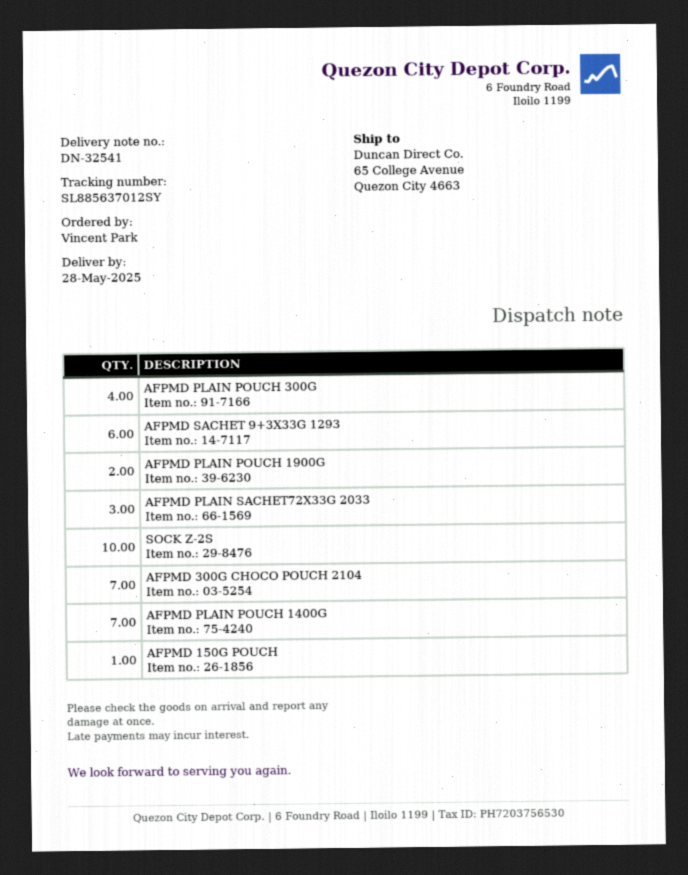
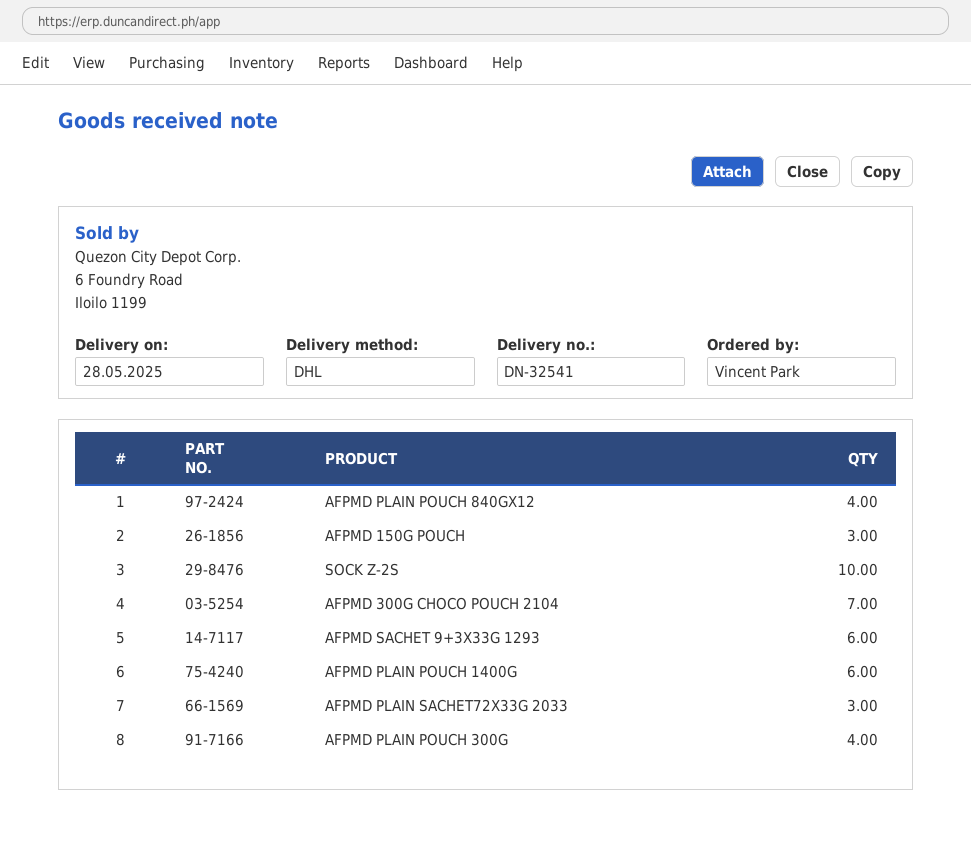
AFPMD PLAIN POUCH 1900G: 2 -> none
AFPMD PLAIN POUCH 1400G: 7 -> 6
AFPMD 150G POUCH: 1 -> 3
AFPMD PLAIN POUCH 840GX12: none -> 4

